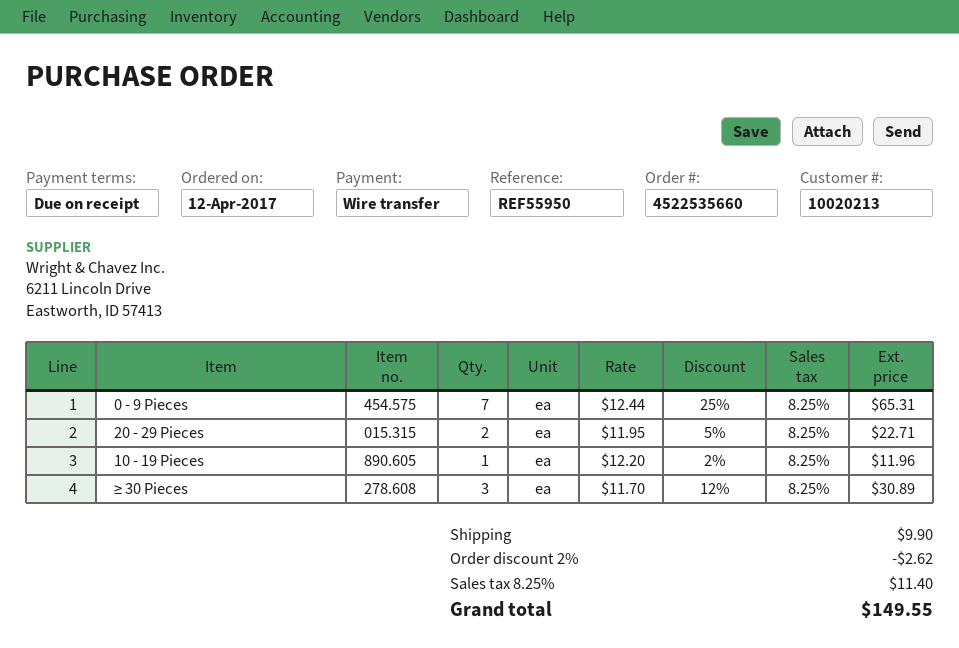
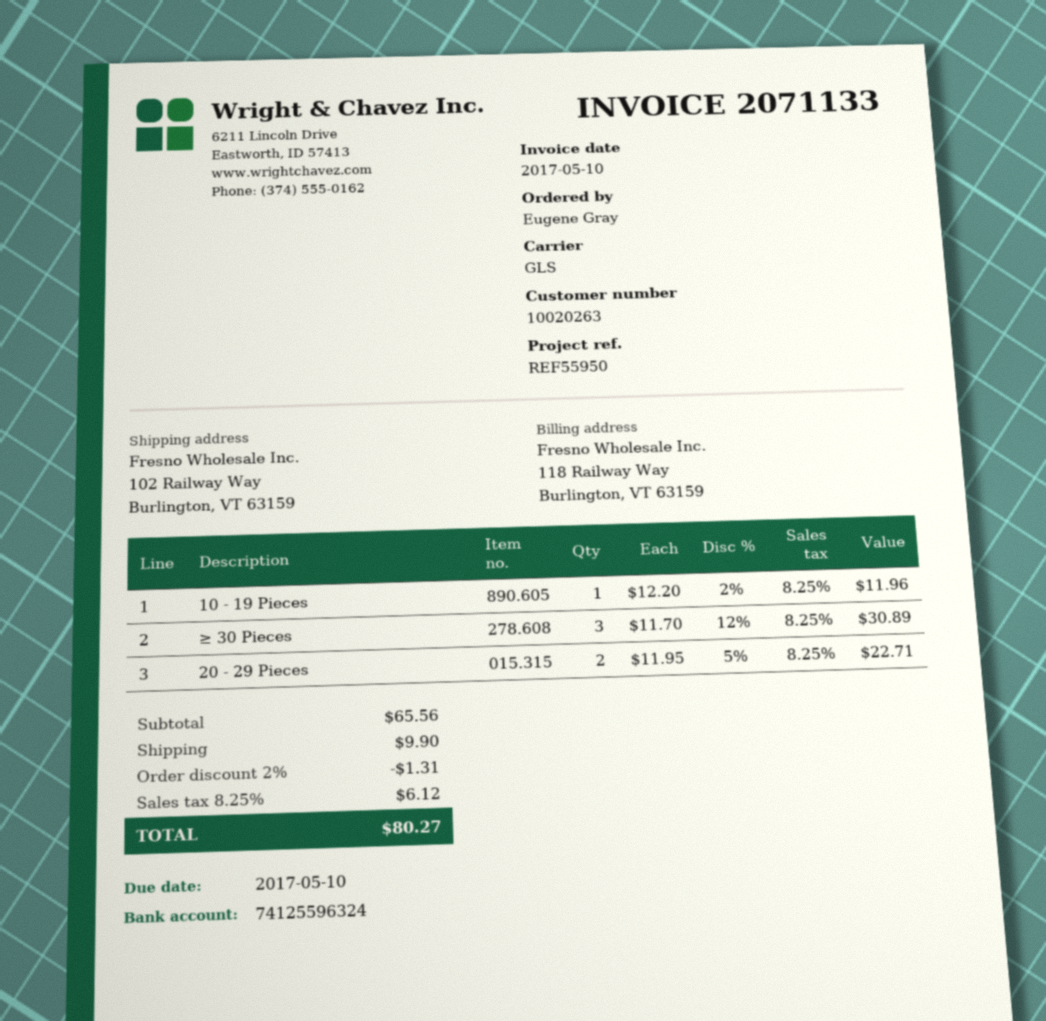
customer number: 10020213 -> 10020263
0 - 9 Pieces: 7 x 12.44 - 25% = 65.31 -> none
discount: 2% = 2.62 -> 2% = 1.31
tax: 8.25% = 11.40 -> 8.25% = 6.12
total: 149.55 -> 80.27

